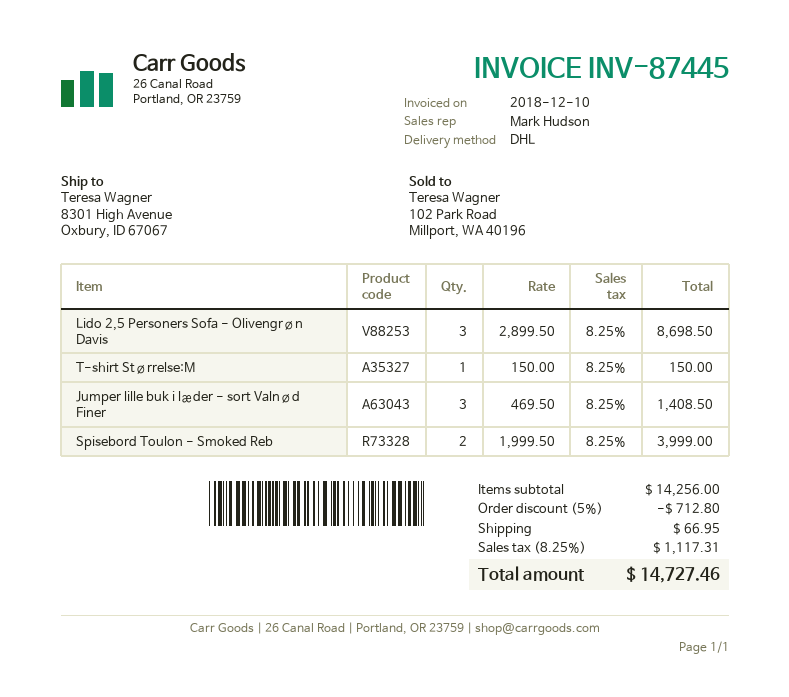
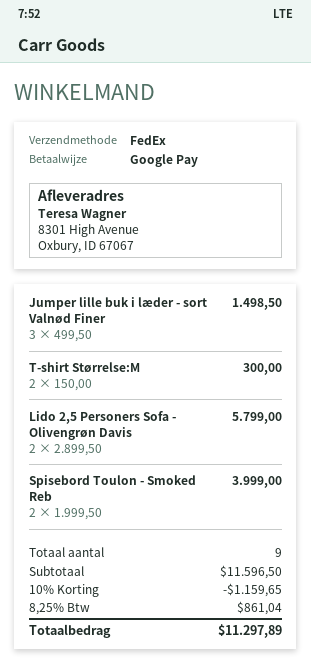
shipping method: DHL -> FedEx
Lido 2,5 Personers Sofa - Olivengrøn Davis: 3 x 2899.50 = 8698.50 -> 2 x 2899.50 = 5799.00
T-shirt Størrelse:M: 1 x 150.00 = 150.00 -> 2 x 150.00 = 300.00
Jumper lille buk i læder - sort Valnød Finer: 3 x 469.50 = 1408.50 -> 3 x 499.50 = 1498.50
subtotal: 14256.00 -> 11596.50
discount: 5% = 712.80 -> 10% = 1159.65
shipping: 66.95 -> none
tax: 8.25% = 1117.31 -> 8.25% = 861.04
total: 14727.46 -> 11297.89

